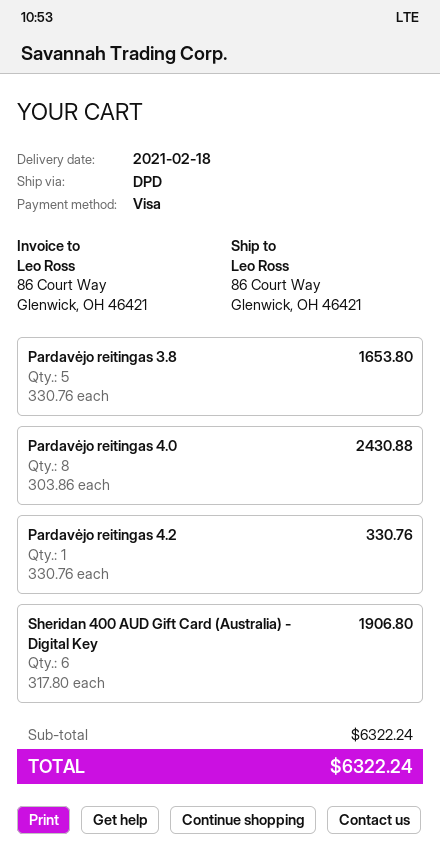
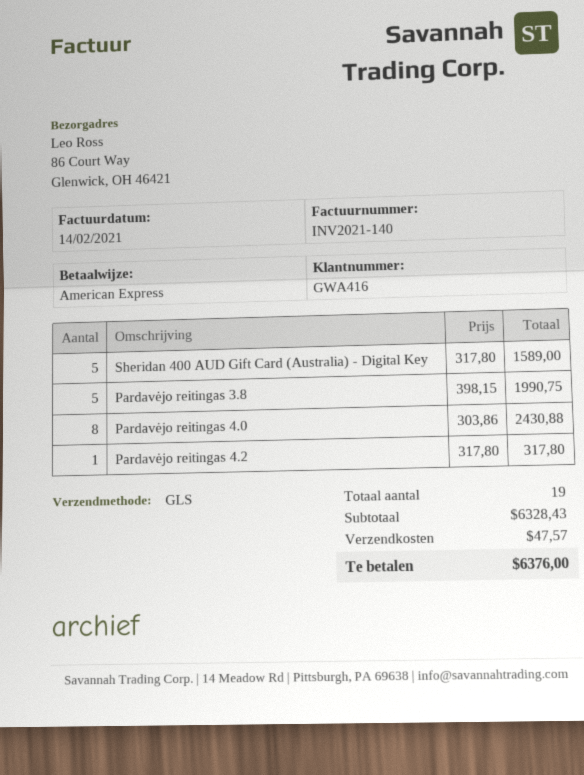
payment method: Visa -> American Express
shipping method: DPD -> GLS
Pardavėjo reitingas 3.8: 5 x 330.76 = 1653.80 -> 5 x 398.15 = 1990.75
Pardavėjo reitingas 4.2: 1 x 330.76 = 330.76 -> 1 x 317.80 = 317.80
Sheridan 400 AUD Gift Card (Australia) - Digital Key: 6 x 317.80 = 1906.80 -> 5 x 317.80 = 1589.00
subtotal: 6322.24 -> 6328.43
shipping: none -> 47.57
total: 6322.24 -> 6376.00

